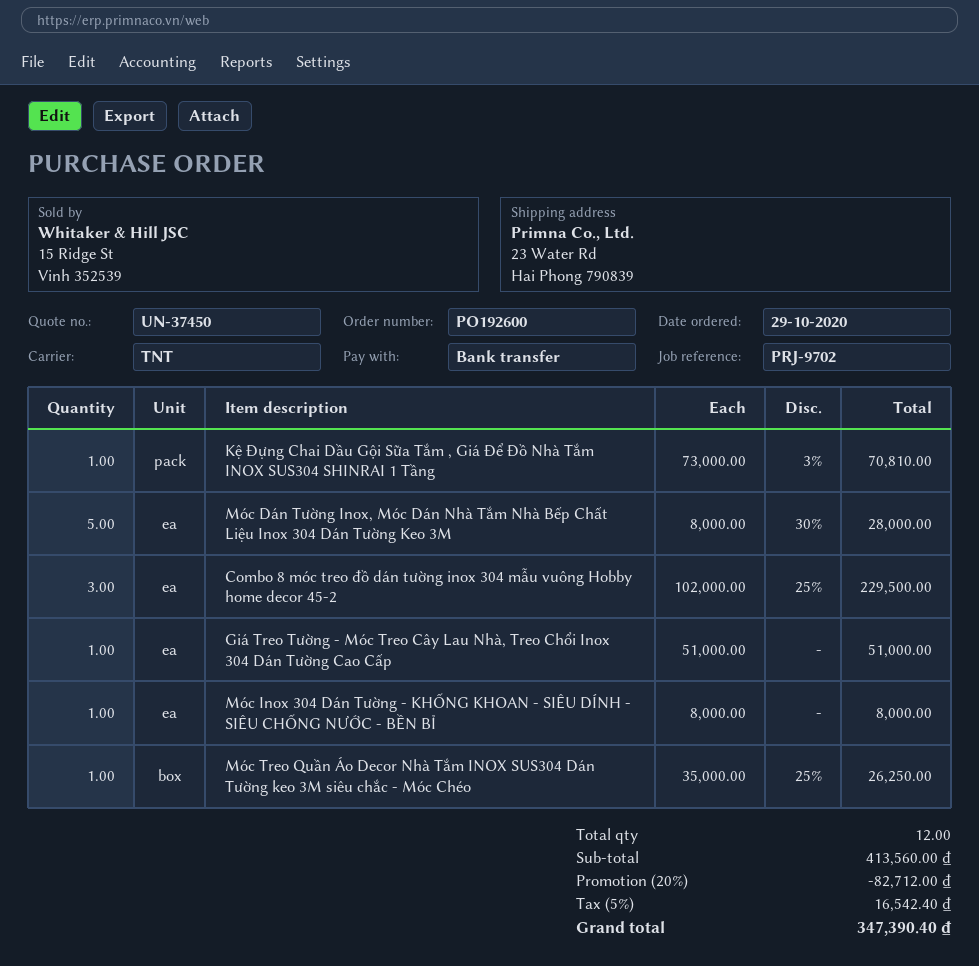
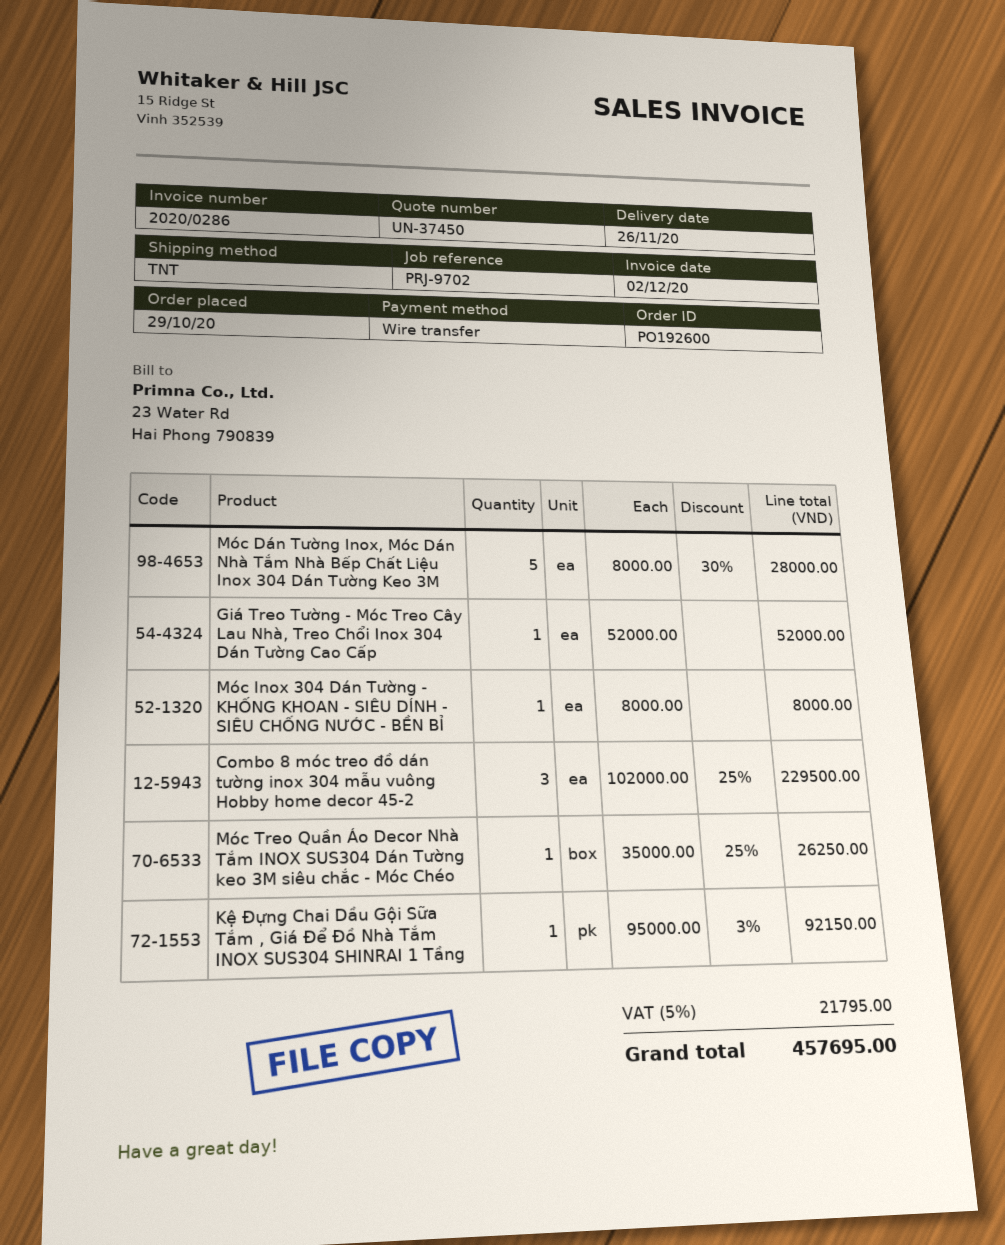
Kệ Đựng Chai Dầu Gội Sữa Tắm , Giá Để Đồ Nhà Tắm INOX SUS304 SHINRAI 1 Tầng: 1 x 73000.00 - 3% = 70810.00 -> 1 x 95000.00 - 3% = 92150.00
Giá Treo Tường - Móc Treo Cây Lau Nhà, Treo Chổi Inox 304 Dán Tường Cao Cấp: 1 x 51000.00 = 51000.00 -> 1 x 52000.00 = 52000.00
discount: 20% = 82712.00 -> none
tax: 5% = 16542.40 -> 5% = 21795.00
total: 347390.40 -> 457695.00

